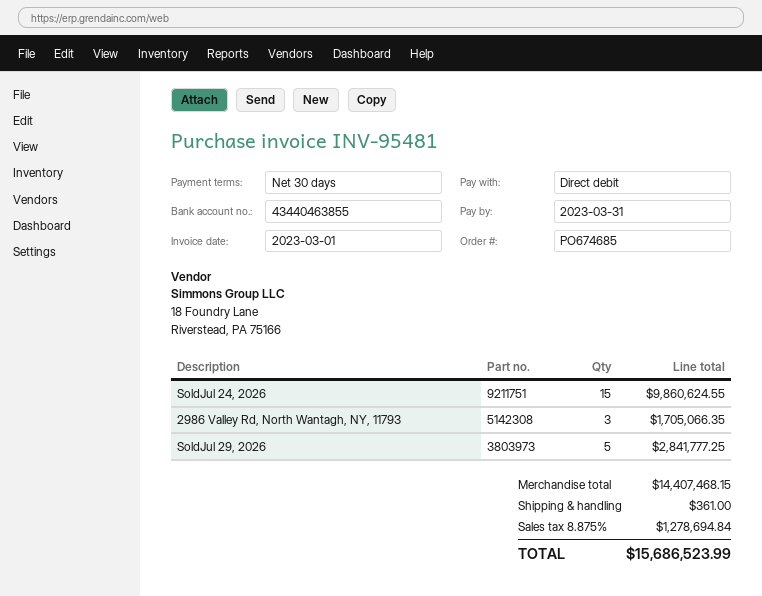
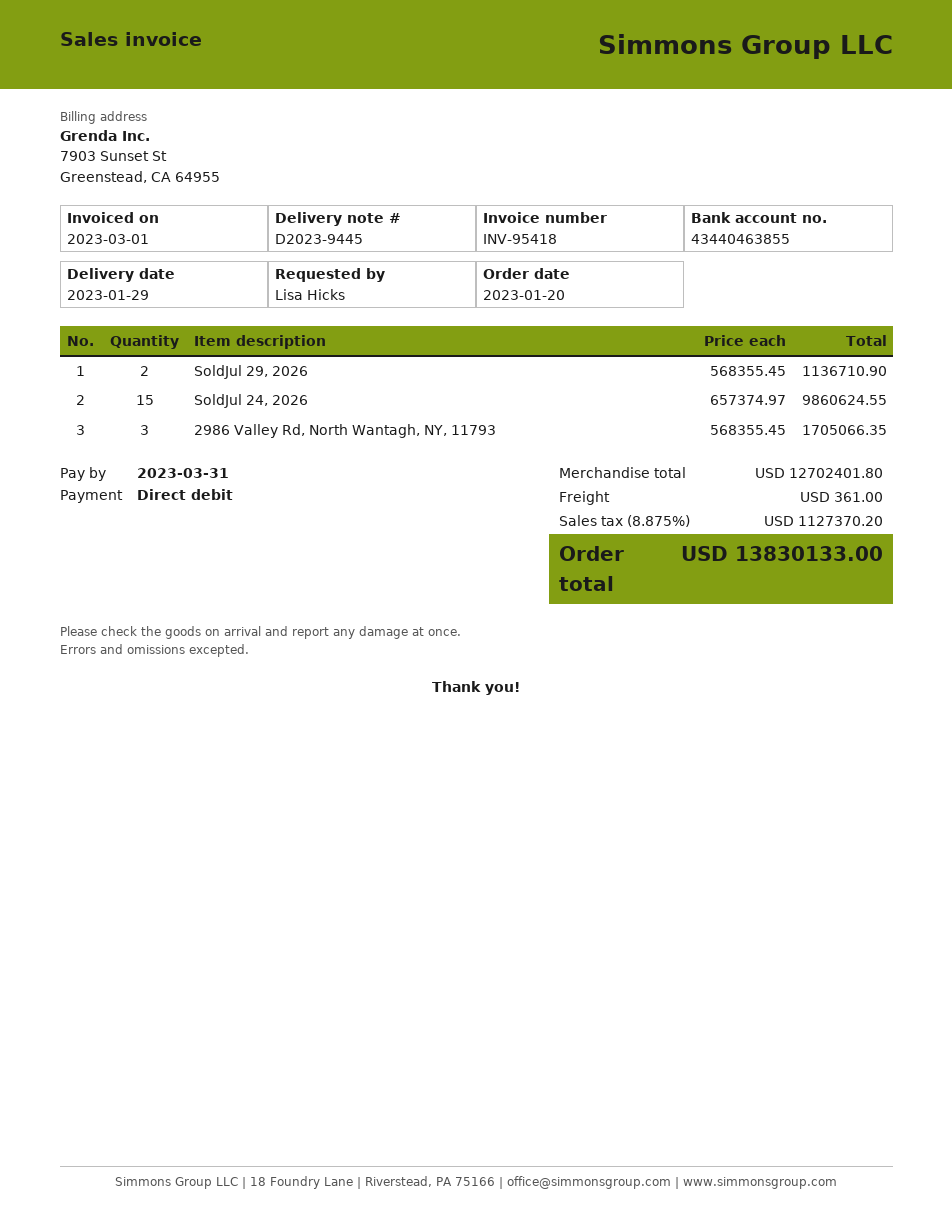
invoice number: INV-95481 -> INV-95418
SoldJul 29, 2026: 5 for 2841777.25 -> 2 for 1136710.90
subtotal: 14407468.15 -> 12702401.80
tax: 8.875% = 1278694.84 -> 8.875% = 1127370.20
total: 15686523.99 -> 13830133.00

